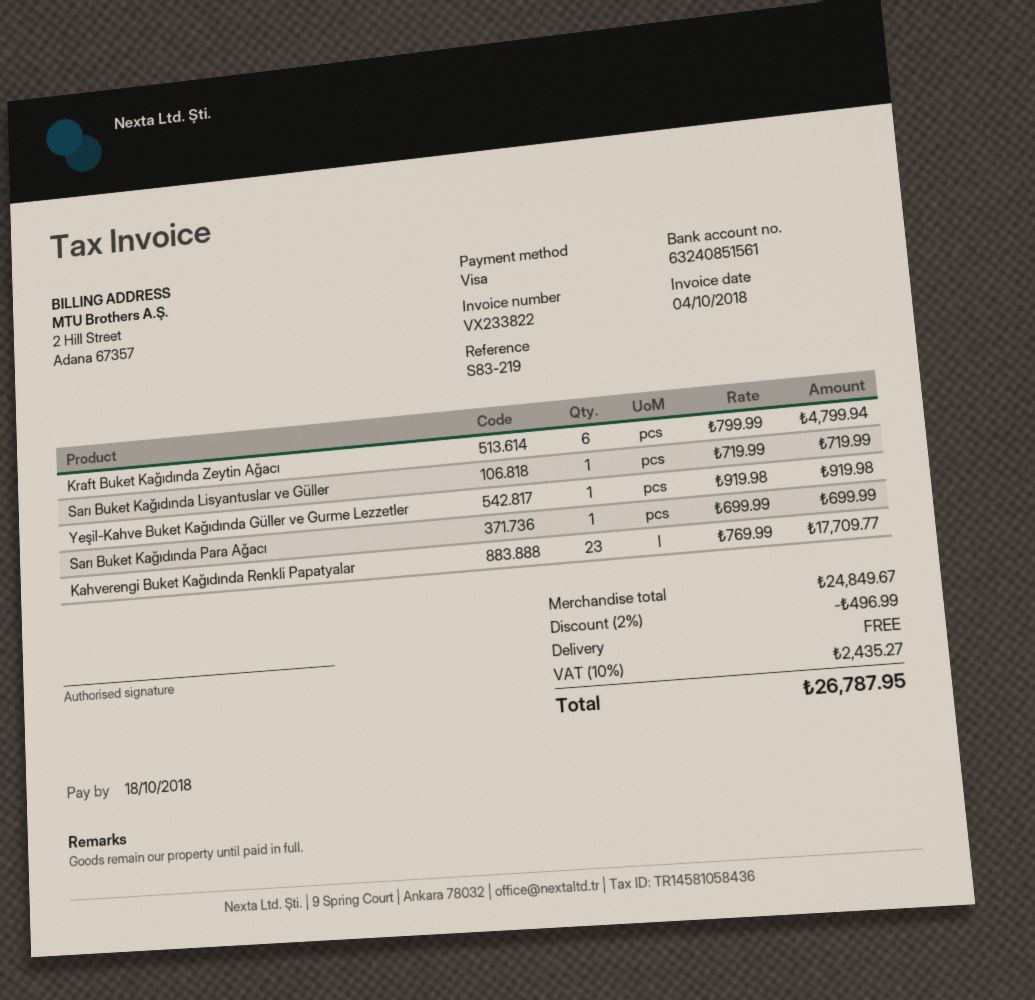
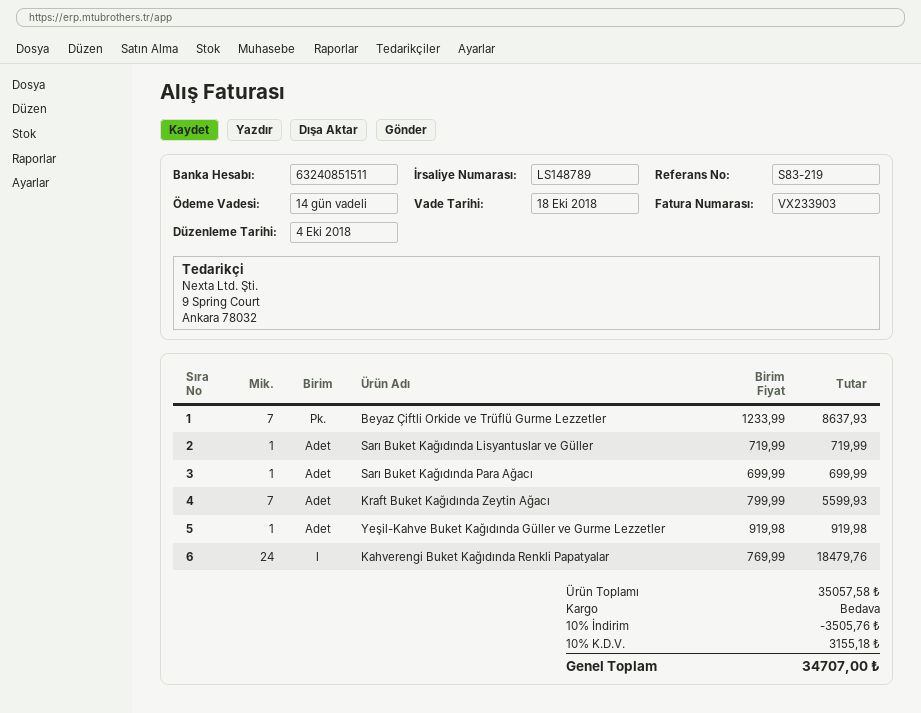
invoice number: VX233822 -> VX233903
bank account: 63240851561 -> 63240851511
Kraft Buket Kağıdında Zeytin Ağacı: 6 x 799.99 = 4799.94 -> 7 x 799.99 = 5599.93
Kahverengi Buket Kağıdında Renkli Papatyalar: 23 x 769.99 = 17709.77 -> 24 x 769.99 = 18479.76
Beyaz Çiftli Orkide ve Trüflü Gurme Lezzetler: none -> 7 x 1233.99 = 8637.93
subtotal: 24849.67 -> 35057.58
discount: 2% = 496.99 -> 10% = 3505.76
tax: 10% = 2435.27 -> 10% = 3155.18
total: 26787.95 -> 34707.00

